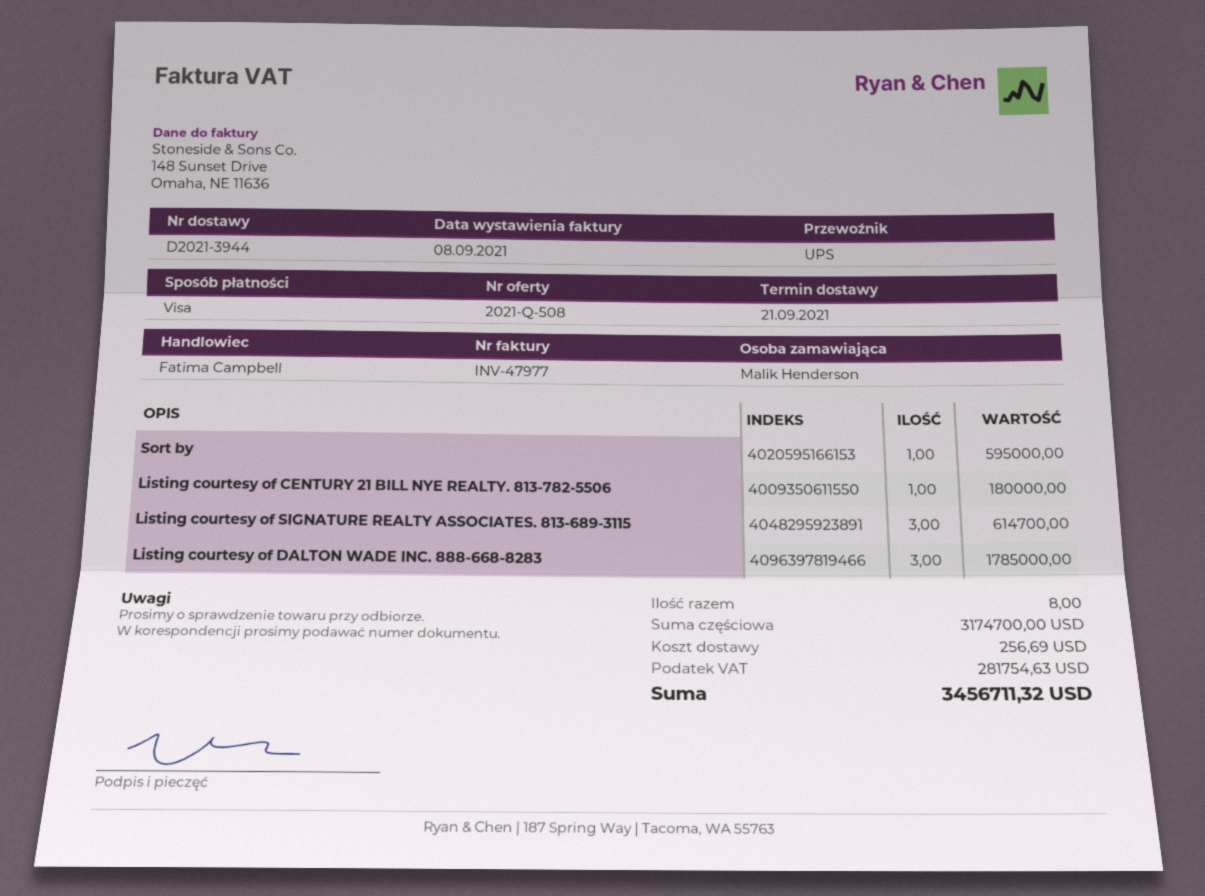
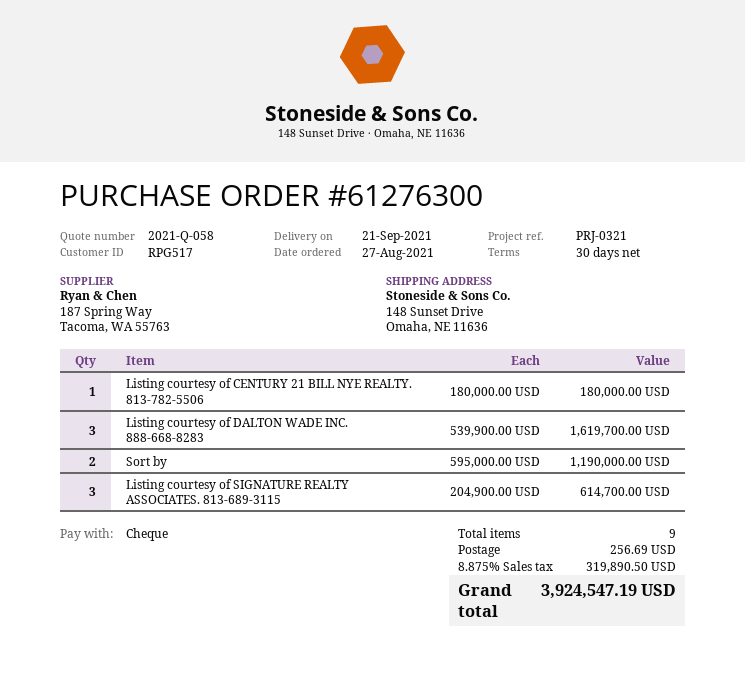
quote number: 2021-Q-508 -> 2021-Q-058
payment method: Visa -> cheque
Sort by: 1 for 595000.00 -> 2 for 1190000.00
Listing courtesy of DALTON WADE INC. 888-668-8283: 3 for 1785000.00 -> 3 for 1619700.00
total quantity: 8 -> 9
tax: 281754.63 -> 319890.50
total: 3456711.32 -> 3924547.19

